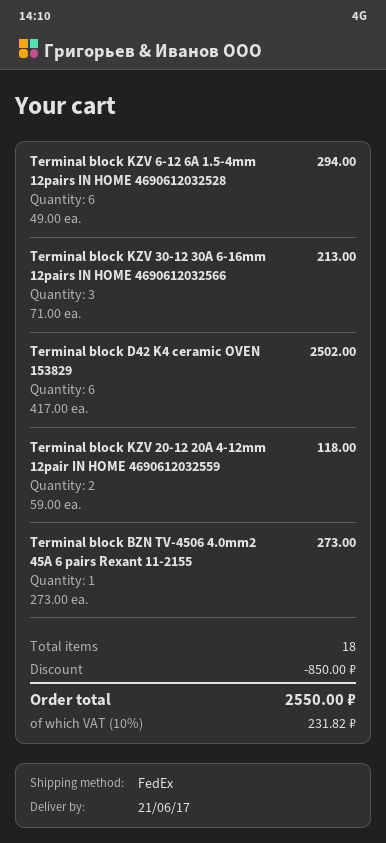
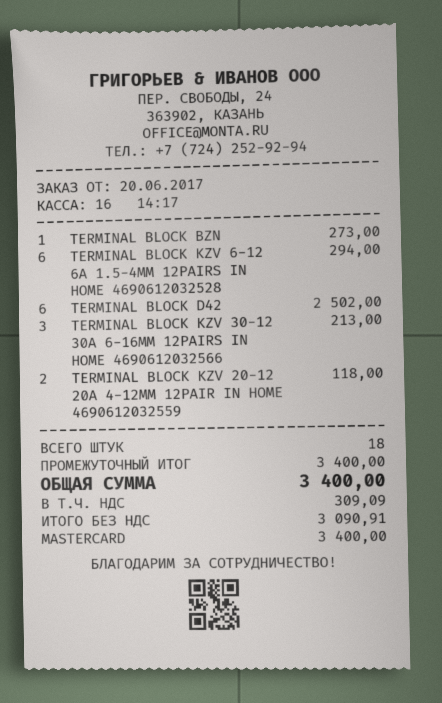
discount: 850.00 -> none
tax: 231.82 -> 309.09
total: 2550.00 -> 3400.00

